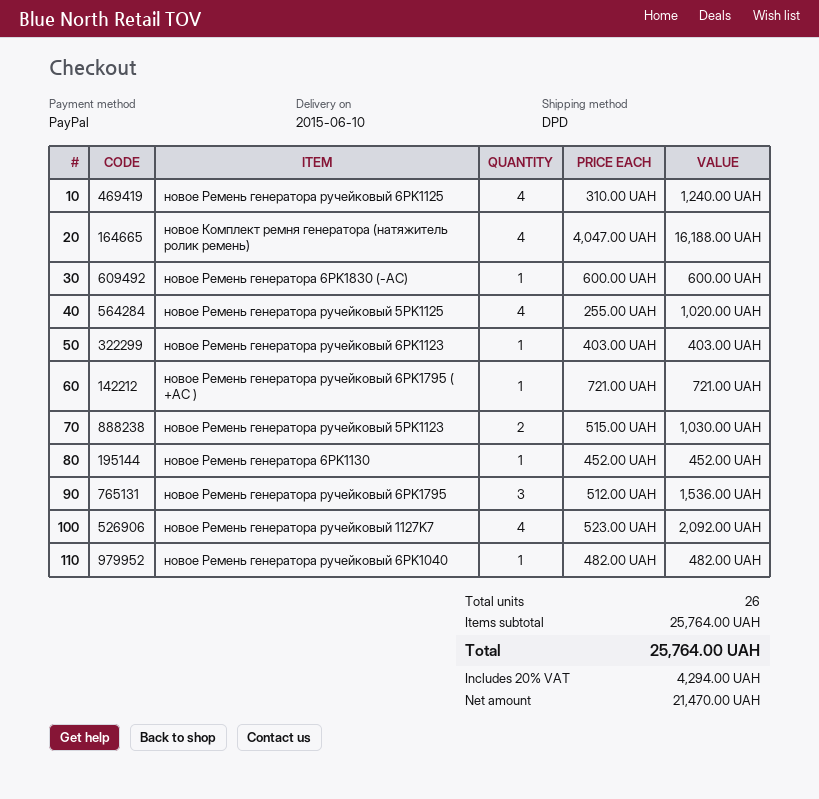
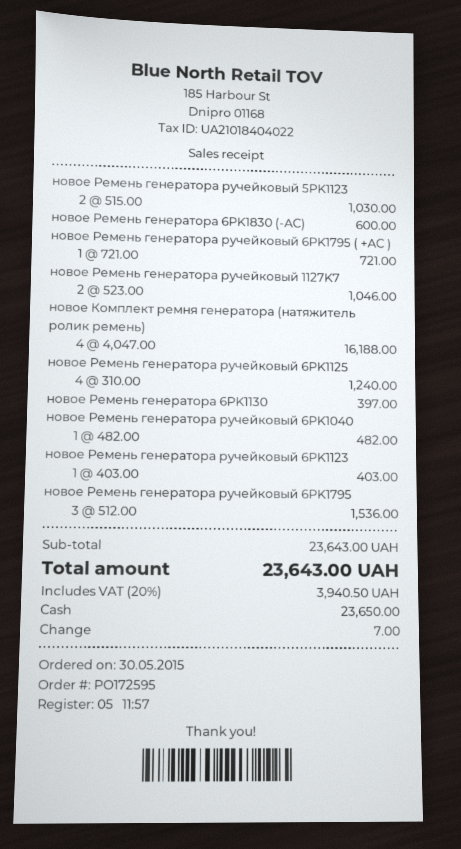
payment method: PayPal -> cash
новое Ремень генератора ручейковый 5PK1125: 4 x 255.00 = 1020.00 -> none
новое Ремень генератора 6PK1130: 1 x 452.00 = 452.00 -> 1 x 397.00 = 397.00
новое Ремень генератора ручейковый 1127K7: 4 x 523.00 = 2092.00 -> 2 x 523.00 = 1046.00
subtotal: 25764.00 -> 23643.00
tax: 20% = 4294.00 -> 20% = 3940.50
total: 25764.00 -> 23643.00

